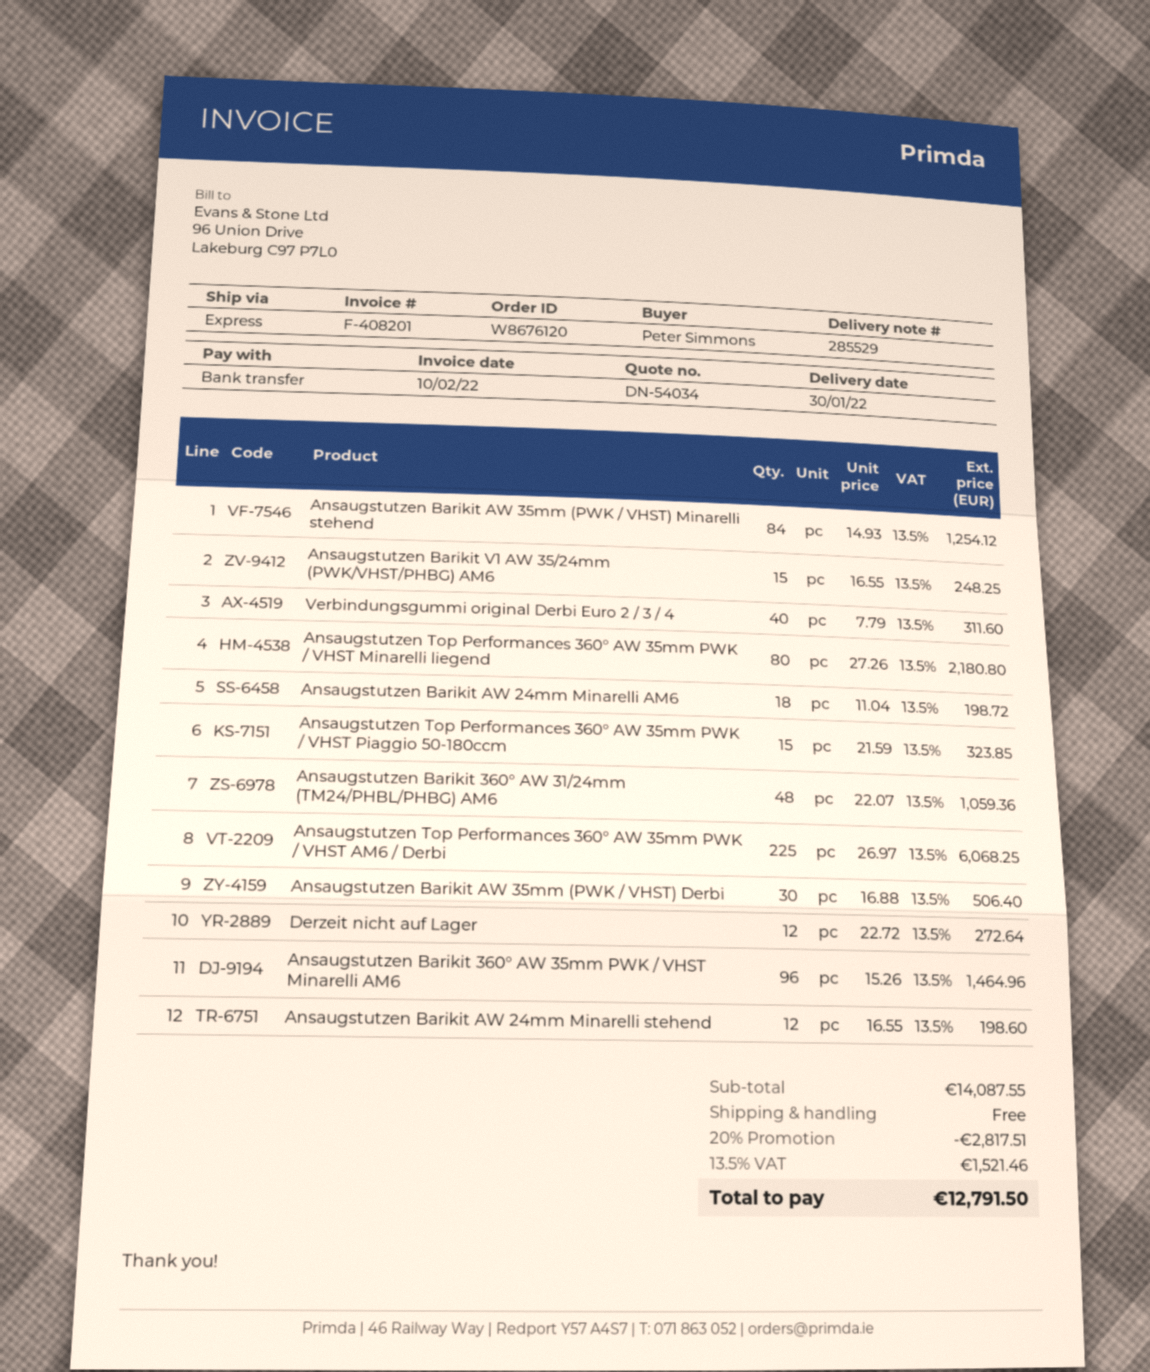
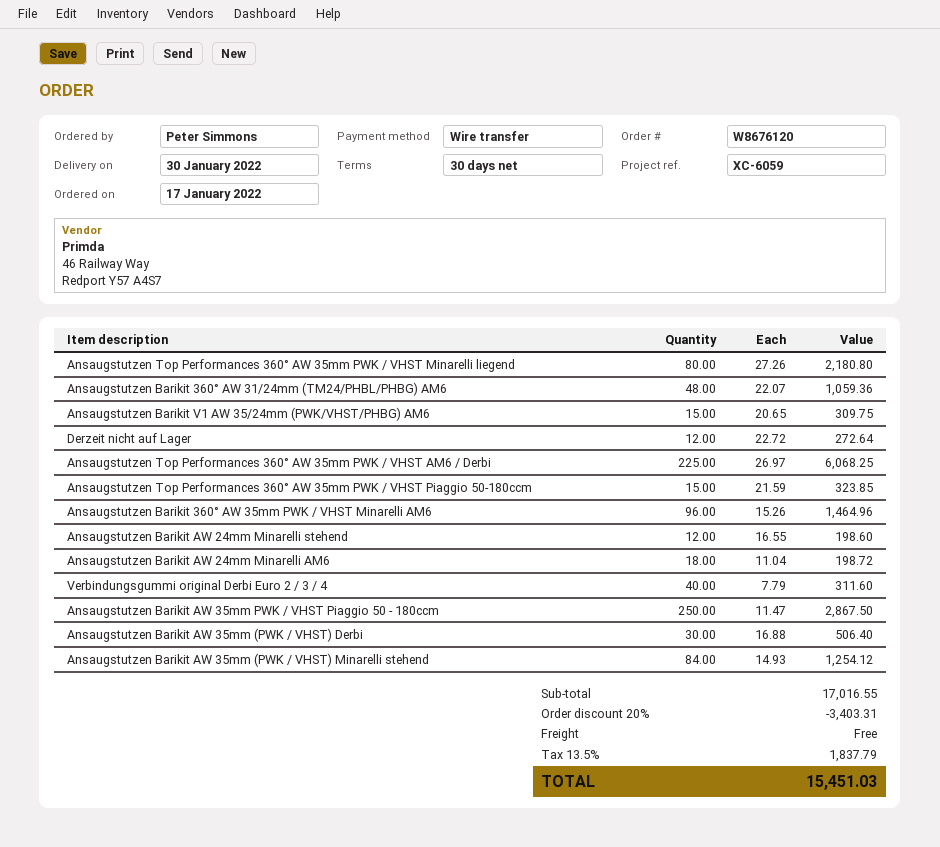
Ansaugstutzen Barikit V1 AW 35/24mm (PWK/VHST/PHBG) AM6: 15 x 16.55 = 248.25 -> 15 x 20.65 = 309.75
Ansaugstutzen Barikit AW 35mm PWK / VHST Piaggio 50 - 180ccm: none -> 250 x 11.47 = 2867.50
subtotal: 14087.55 -> 17016.55
discount: 20% = 2817.51 -> 20% = 3403.31
tax: 13.5% = 1521.46 -> 13.5% = 1837.79
total: 12791.50 -> 15451.03

